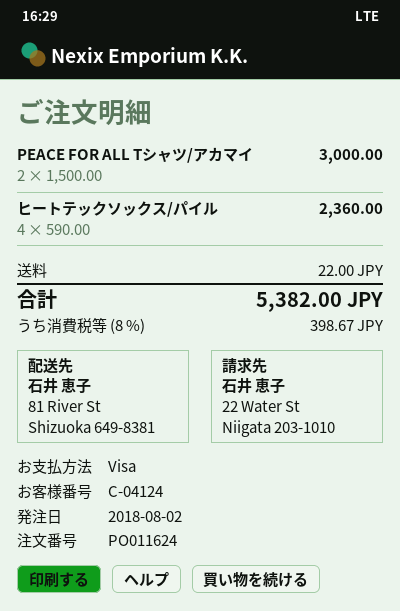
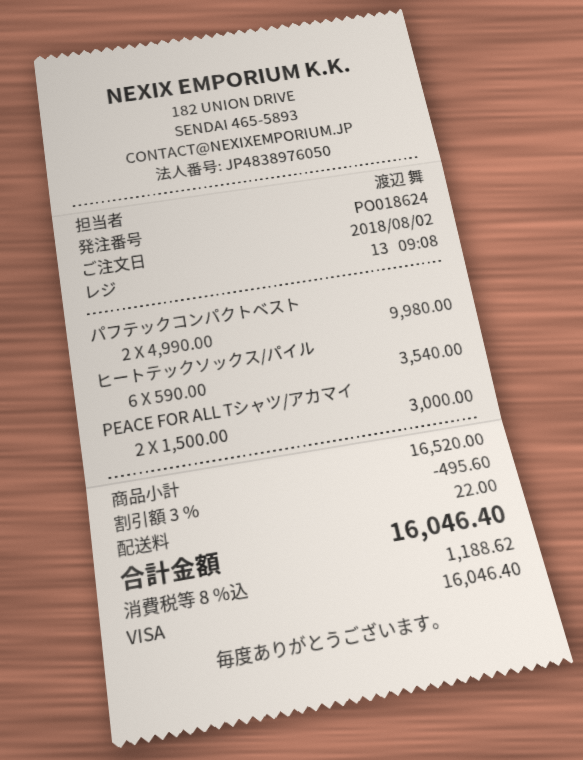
order number: PO011624 -> PO018624
ヒートテックソックス/パイル: 4 x 590.00 = 2360.00 -> 6 x 590.00 = 3540.00
パフテックコンパクトベスト: none -> 2 x 4990.00 = 9980.00
discount: none -> 3% = 495.60
tax: 8% = 398.67 -> 8% = 1188.62
total: 5382.00 -> 16046.40

